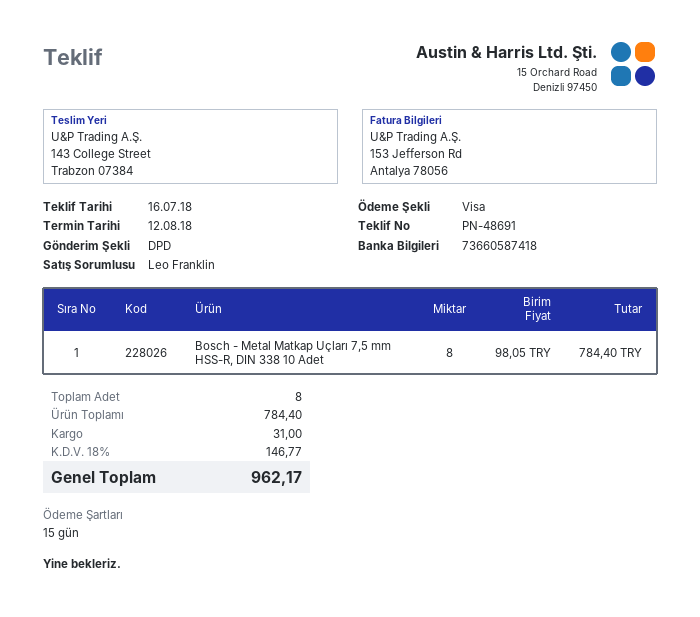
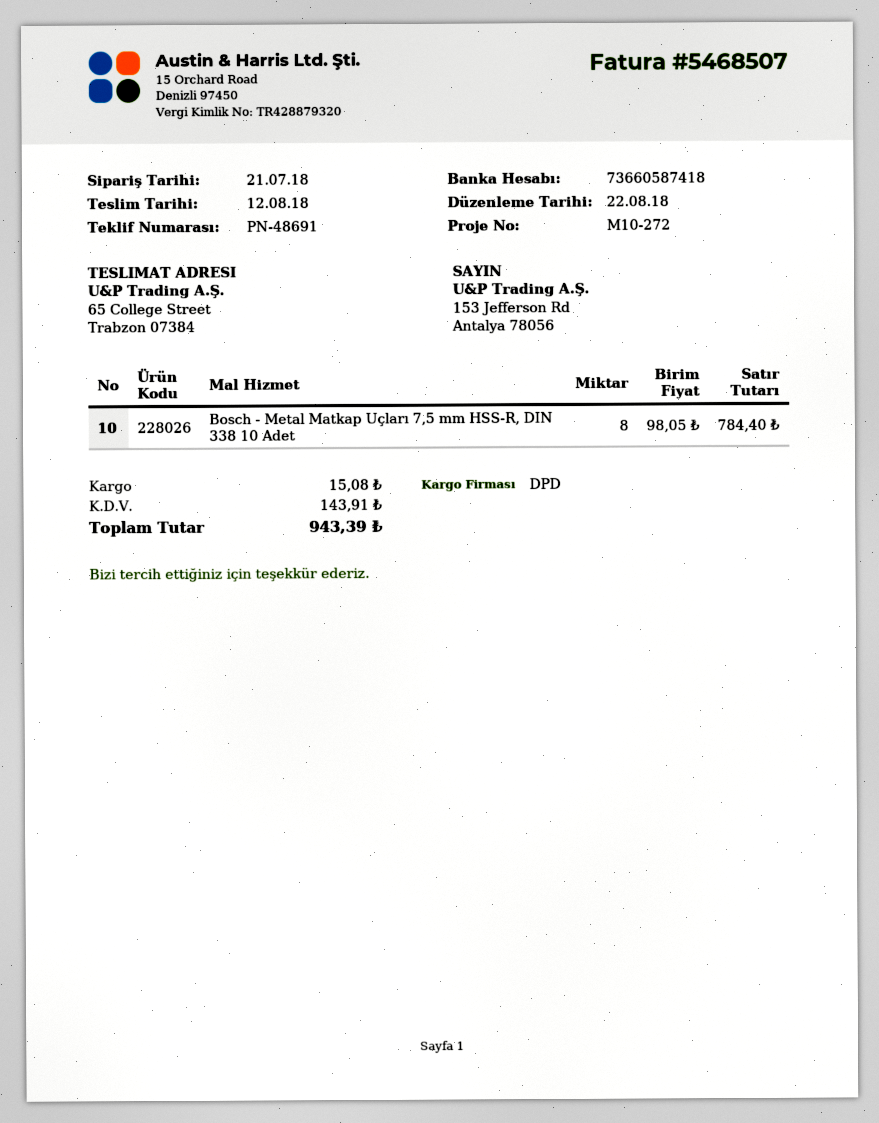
ship to: 143 College Street, Trabzon 07384 -> 65 College Street, Trabzon 07384
shipping: 31.00 -> 15.08
tax: 146.77 -> 143.91
total: 962.17 -> 943.39

